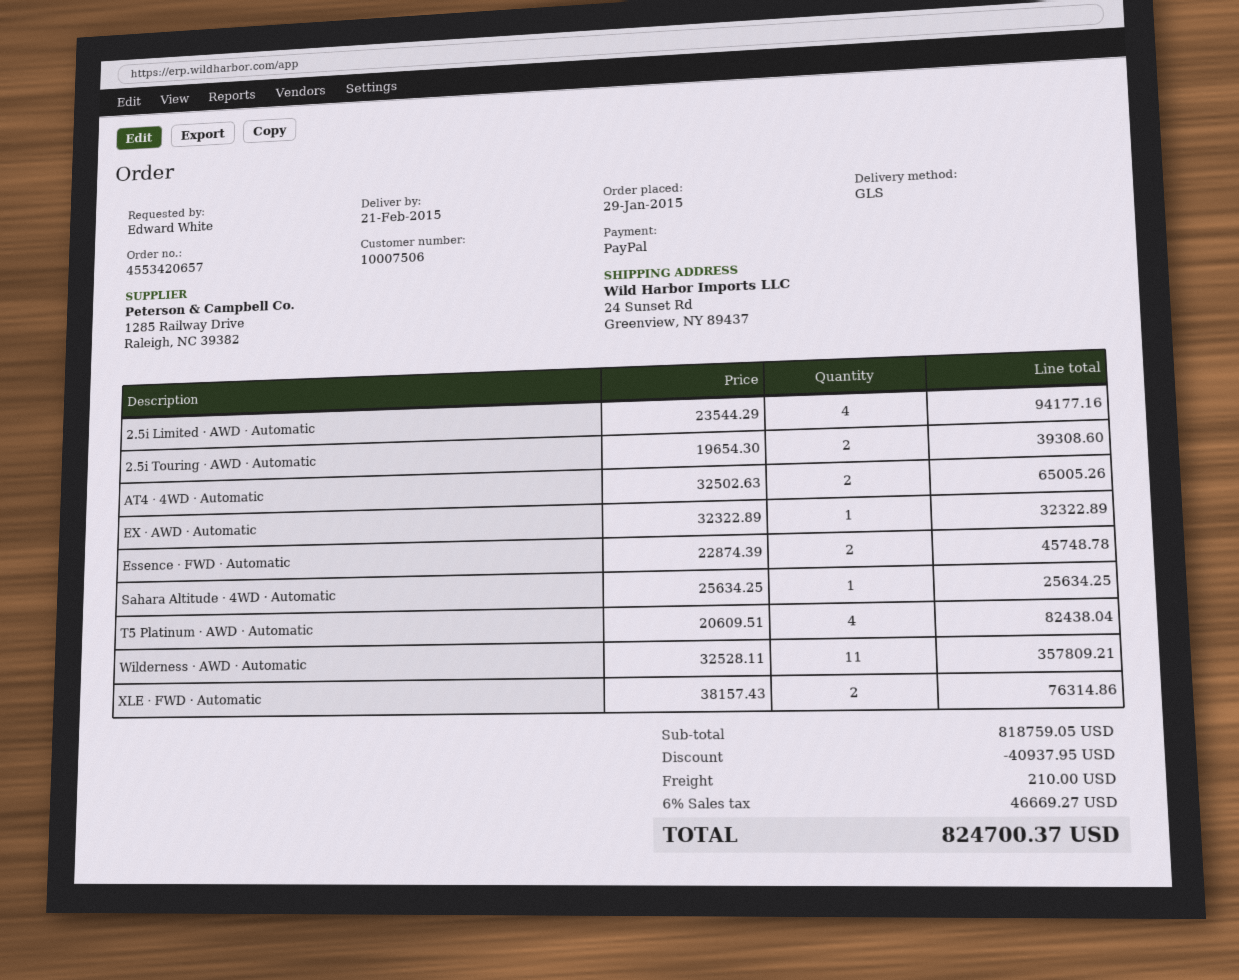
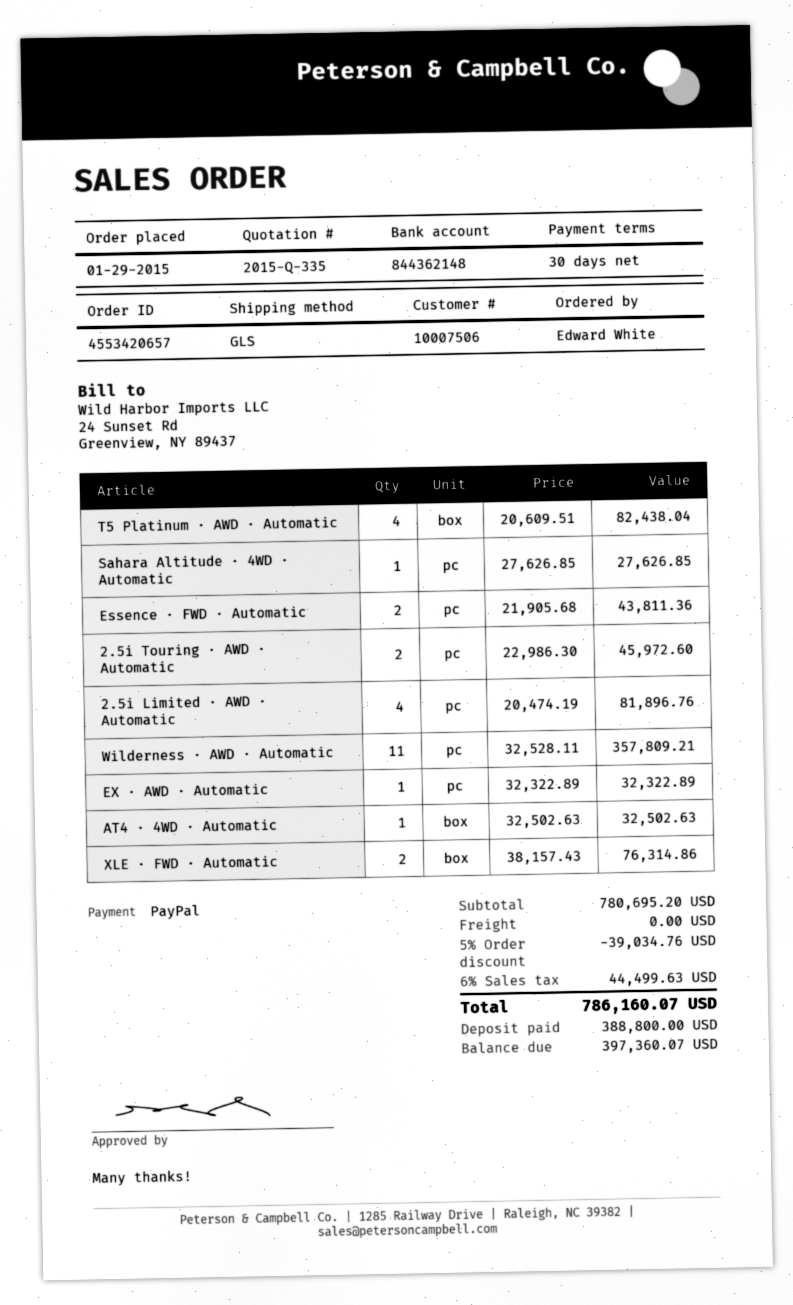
2.5i Limited · AWD · Automatic: 4 x 23544.29 = 94177.16 -> 4 x 20474.19 = 81896.76
2.5i Touring · AWD · Automatic: 2 x 19654.30 = 39308.60 -> 2 x 22986.30 = 45972.60
AT4 · 4WD · Automatic: 2 x 32502.63 = 65005.26 -> 1 x 32502.63 = 32502.63
Essence · FWD · Automatic: 2 x 22874.39 = 45748.78 -> 2 x 21905.68 = 43811.36
Sahara Altitude · 4WD · Automatic: 1 x 25634.25 = 25634.25 -> 1 x 27626.85 = 27626.85
subtotal: 818759.05 -> 780695.20
discount: 40937.95 -> 39034.76
shipping: 210.00 -> 0.00
tax: 6% = 46669.27 -> 6% = 44499.63
total: 824700.37 -> 786160.07

